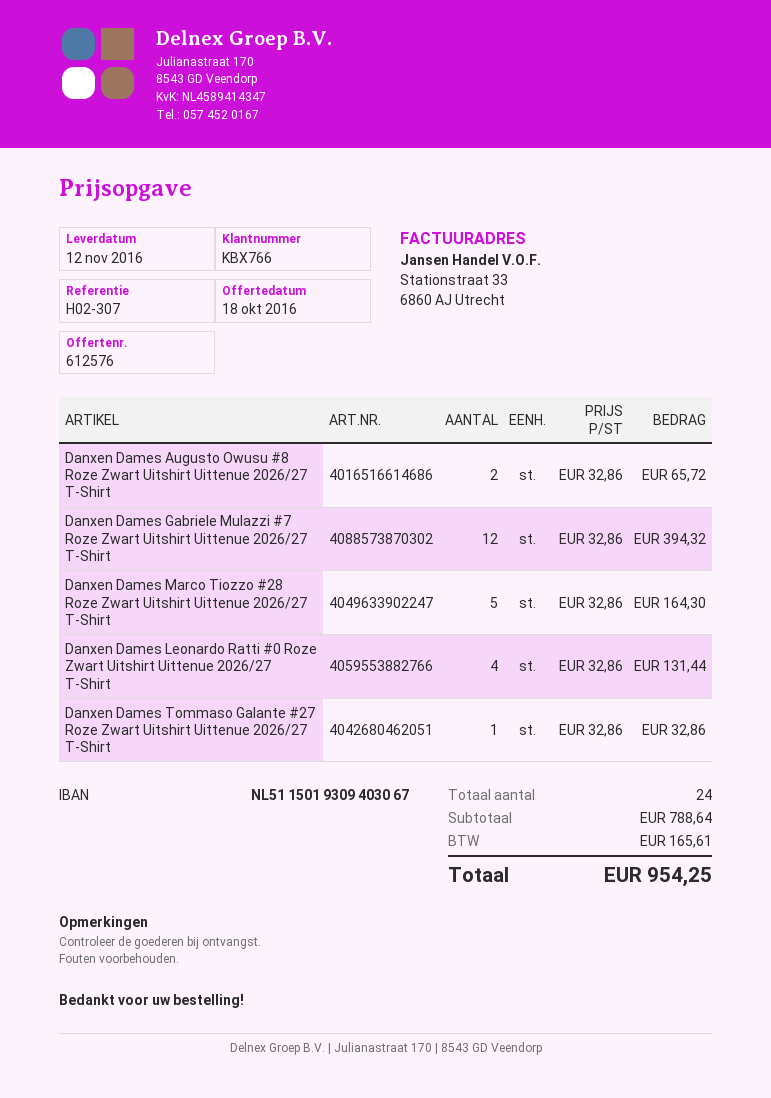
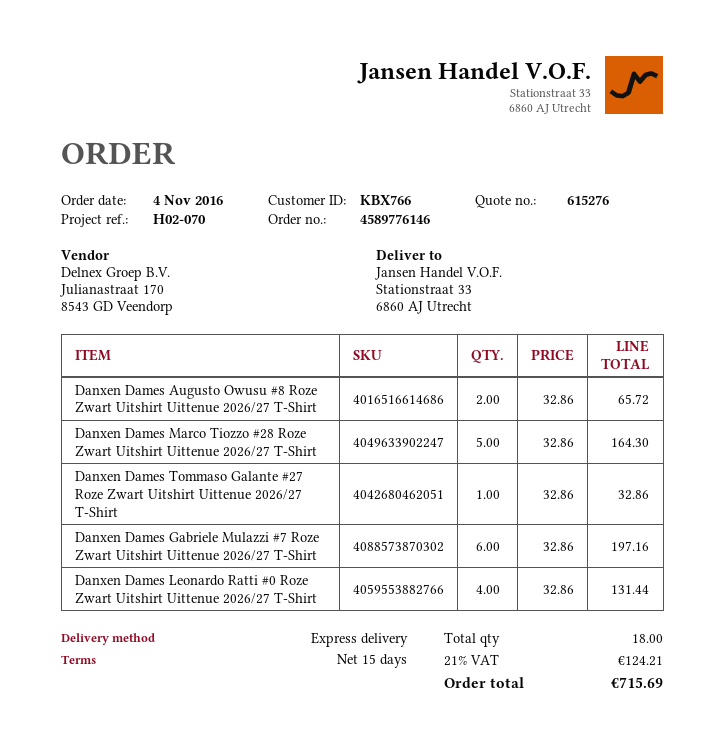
quote number: 612576 -> 615276
reference: H02-307 -> H02-070
Danxen Dames Gabriele Mulazzi #7 Roze Zwart Uitshirt Uittenue 2026/27 T-Shirt: 12 x 32.86 = 394.32 -> 6 x 32.86 = 197.16
total quantity: 24 -> 18
tax: 165.61 -> 124.21
total: 954.25 -> 715.69

